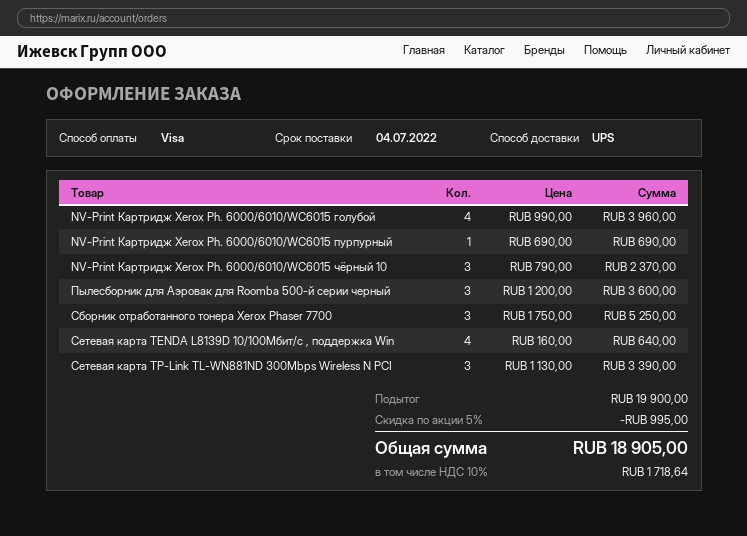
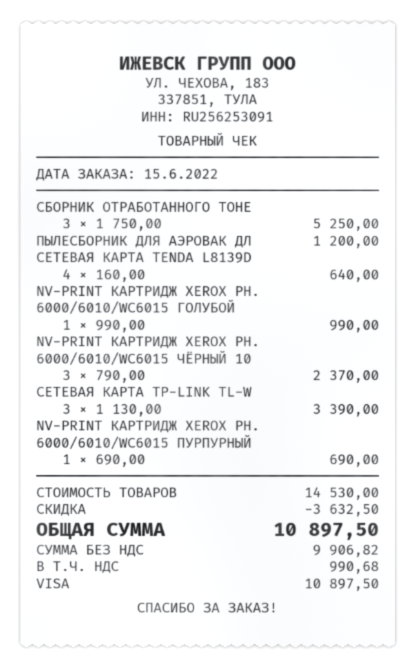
NV-Print Картридж Xerox Ph. 6000/6010/WC6015 голубой: 4 x 990.00 = 3960.00 -> 1 x 990.00 = 990.00
Пылесборник для Аэровак для Roomba 500-й серии черный: 3 x 1200.00 = 3600.00 -> 1 x 1200.00 = 1200.00
subtotal: 19900.00 -> 14530.00
discount: 995.00 -> 3632.50
tax: 1718.64 -> 990.68
total: 18905.00 -> 10897.50

